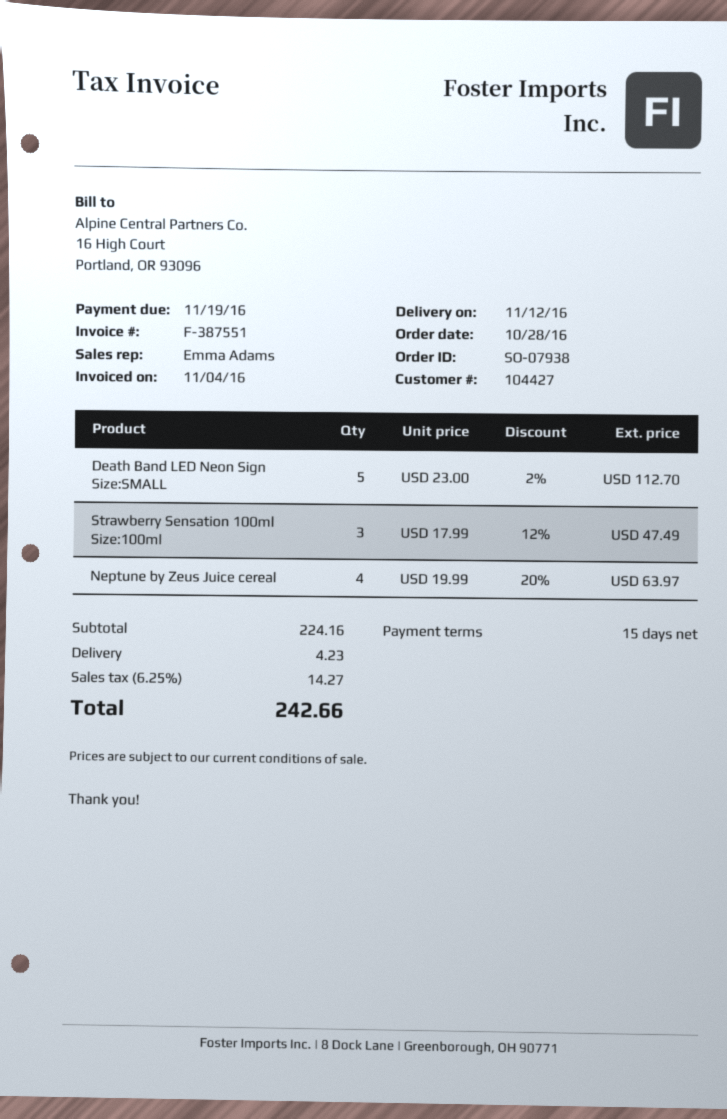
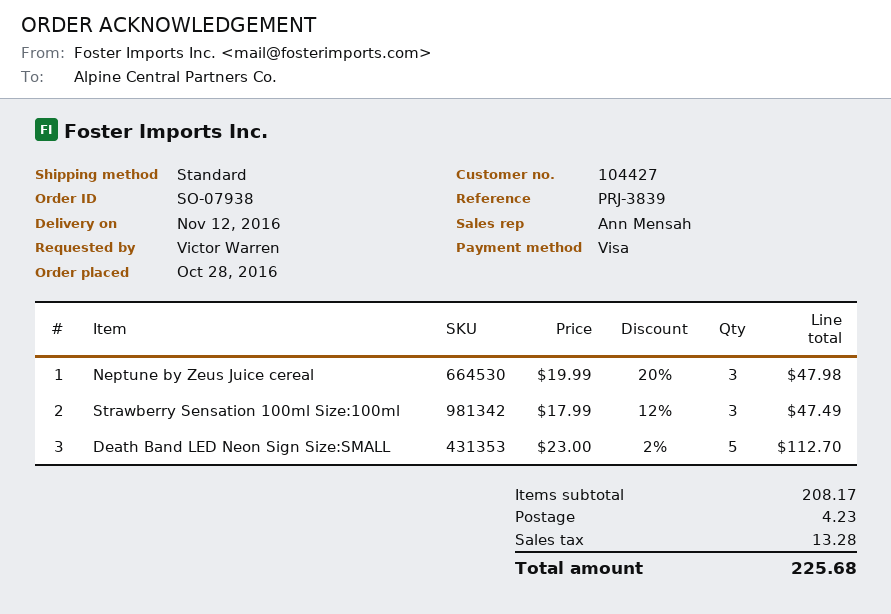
sales rep: Emma Adams -> Ann Mensah
Neptune by Zeus Juice cereal: 4 x 19.99 - 20% = 63.97 -> 3 x 19.99 - 20% = 47.98
subtotal: 224.16 -> 208.17
tax: 14.27 -> 13.28
total: 242.66 -> 225.68

